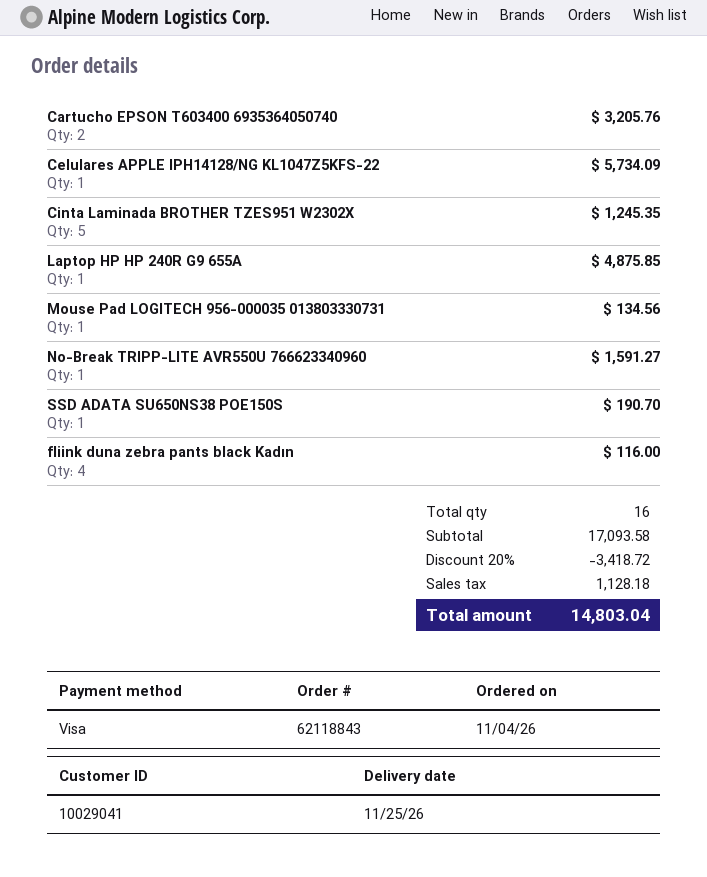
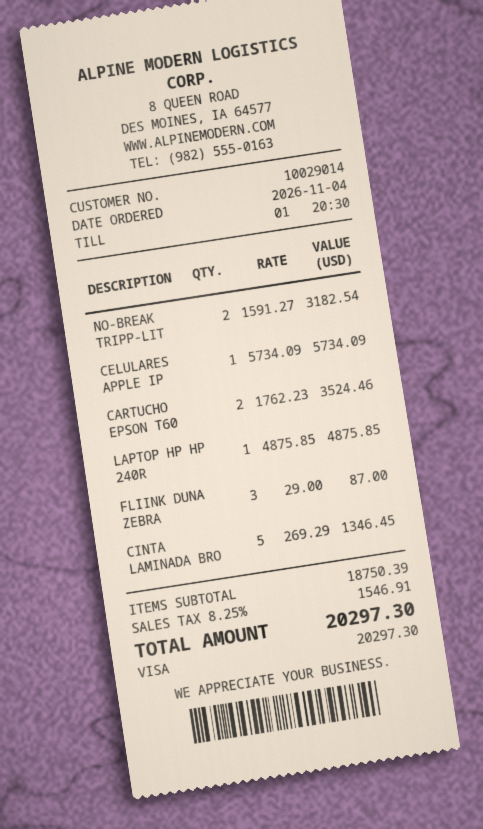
customer number: 10029041 -> 10029014
Cartucho EPSON T603400 6935364050740: 2 for 3205.76 -> 2 for 3524.46
Cinta Laminada BROTHER TZES951 W2302X: 5 for 1245.35 -> 5 for 1346.45
Mouse Pad LOGITECH 956-000035 013803330731: 1 for 134.56 -> none
No-Break TRIPP-LITE AVR550U 766623340960: 1 for 1591.27 -> 2 for 3182.54
SSD ADATA SU650NS38 POE150S: 1 for 190.70 -> none
fliink duna zebra pants black Kadın: 4 for 116.00 -> 3 for 87.00
subtotal: 17093.58 -> 18750.39
discount: 20% = 3418.72 -> none
tax: 1128.18 -> 1546.91
total: 14803.04 -> 20297.30

